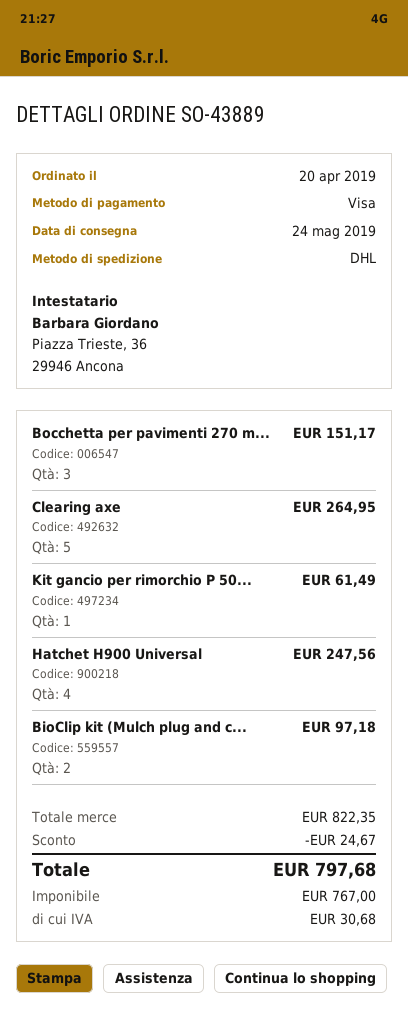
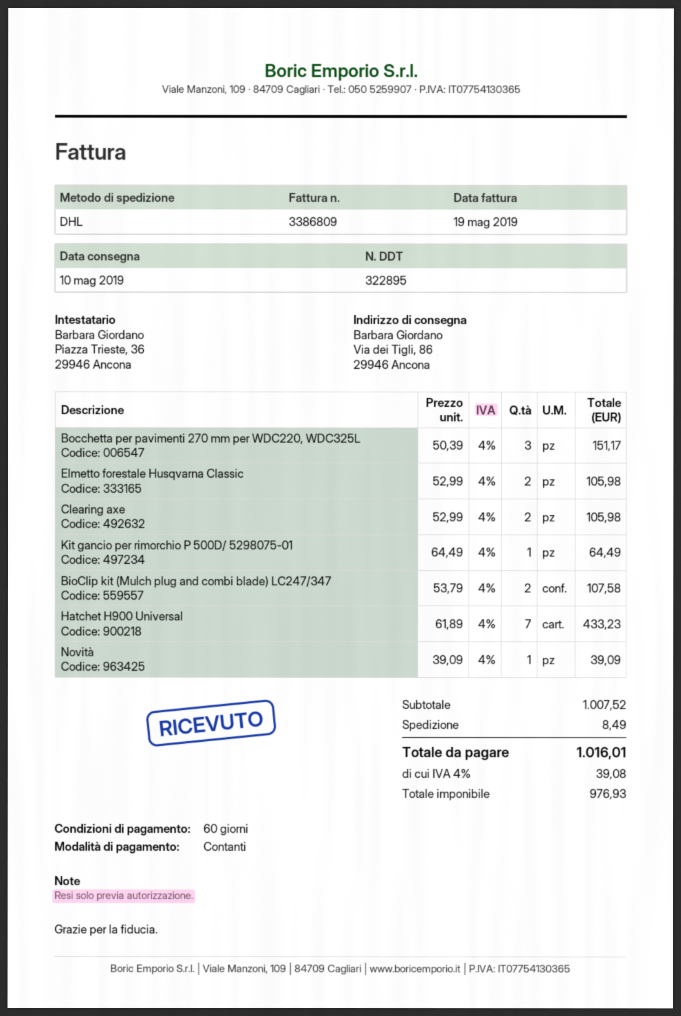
delivery date: 2019-05-24 -> 2019-05-10
payment method: Visa -> cash
Clearing axe: 5 for 264.95 -> 2 for 105.98
Kit gancio per rimorchio P 50...: 1 for 61.49 -> 1 for 64.49
Hatchet H900 Universal: 4 for 247.56 -> 7 for 433.23
BioClip kit (Mulch plug and c...: 2 for 97.18 -> 2 for 107.58
Elmetto forestale Husqvarna Classic: none -> 2 for 105.98
Novità: none -> 1 for 39.09
subtotal: 822.35 -> 1007.52
discount: 24.67 -> none
shipping: none -> 8.49
net: 767.00 -> 976.93
tax: 30.68 -> 39.08
total: 797.68 -> 1016.01

